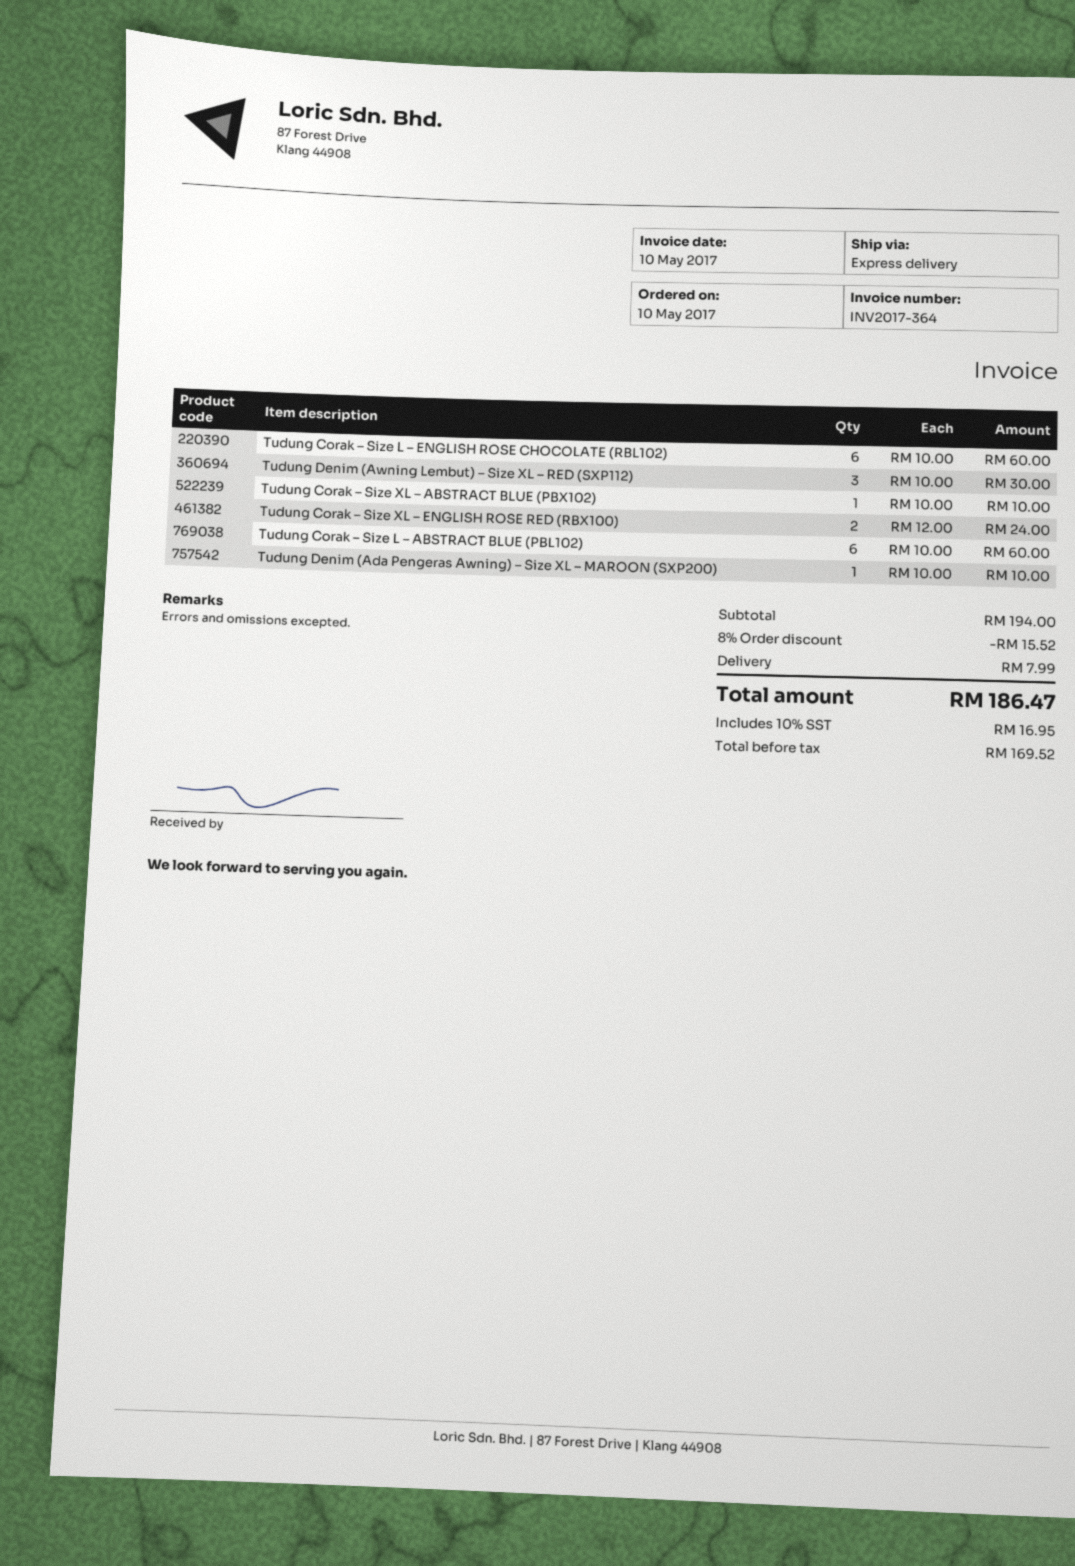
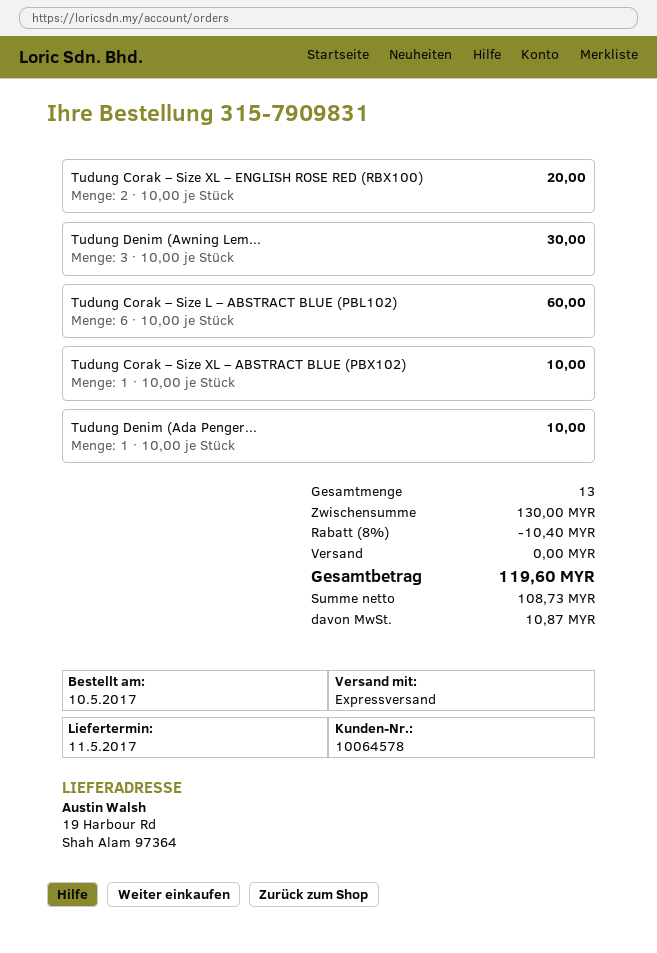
Tudung Corak – Size L – ENGLISH ROSE CHOCOLATE (RBL102): 6 x 10.00 = 60.00 -> none
Tudung Corak – Size XL – ENGLISH ROSE RED (RBX100): 2 x 12.00 = 24.00 -> 2 x 10.00 = 20.00
subtotal: 194.00 -> 130.00
discount: 8% = 15.52 -> 8% = 10.40
shipping: 7.99 -> 0.00
net: 169.52 -> 108.73
tax: 16.95 -> 10.87
total: 186.47 -> 119.60

